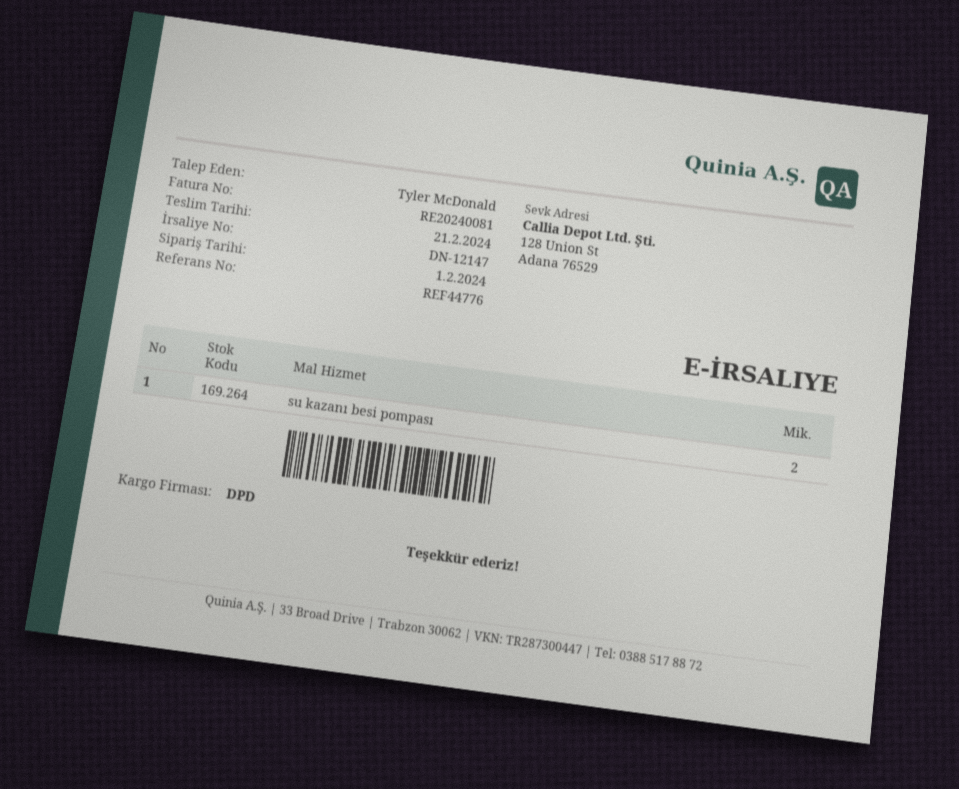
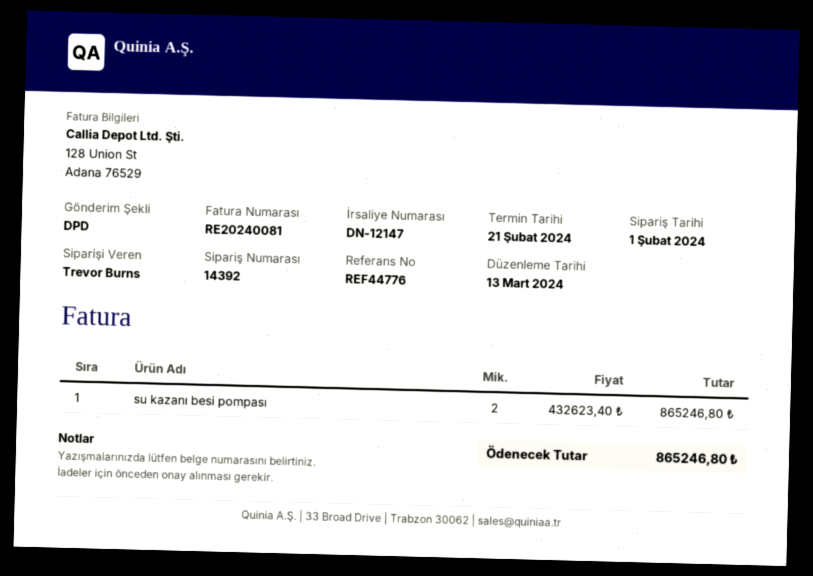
ordered by: Tyler McDonald -> Trevor Burns

